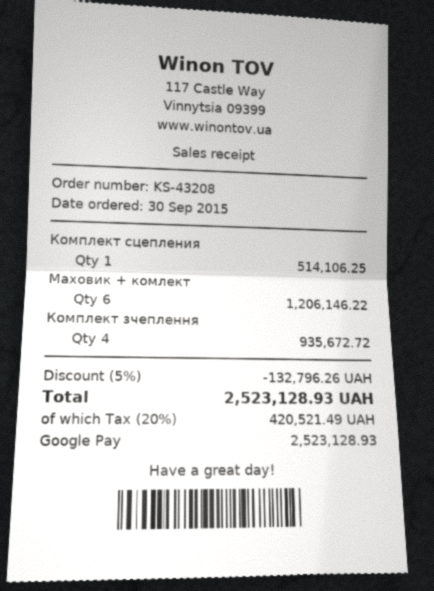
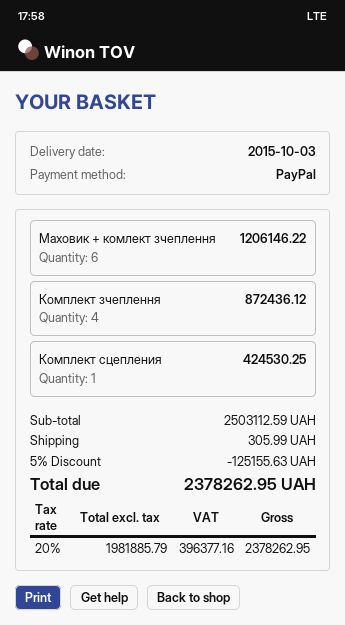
payment method: Google Pay -> PayPal
Комплект сцепления: 1 for 514106.25 -> 1 for 424530.25
Комплект зчеплення: 4 for 935672.72 -> 4 for 872436.12
discount: 5% = 132796.26 -> 5% = 125155.63
shipping: none -> 305.99
tax: 20% = 420521.49 -> 20% = 396377.16
total: 2523128.93 -> 2378262.95

